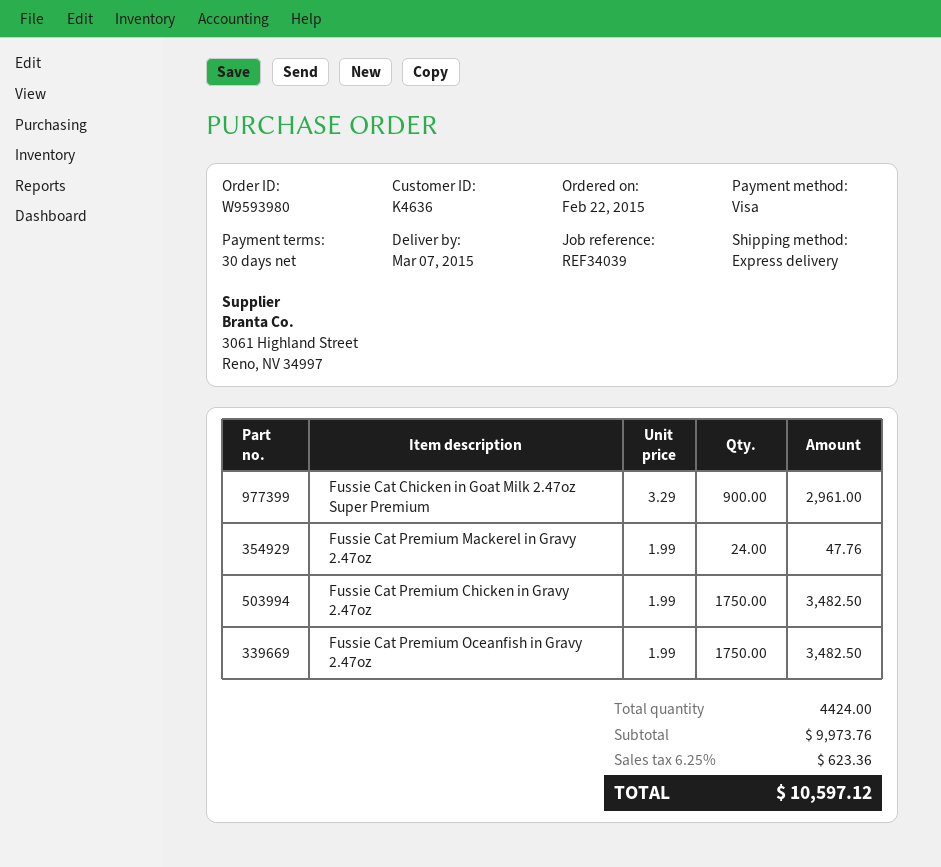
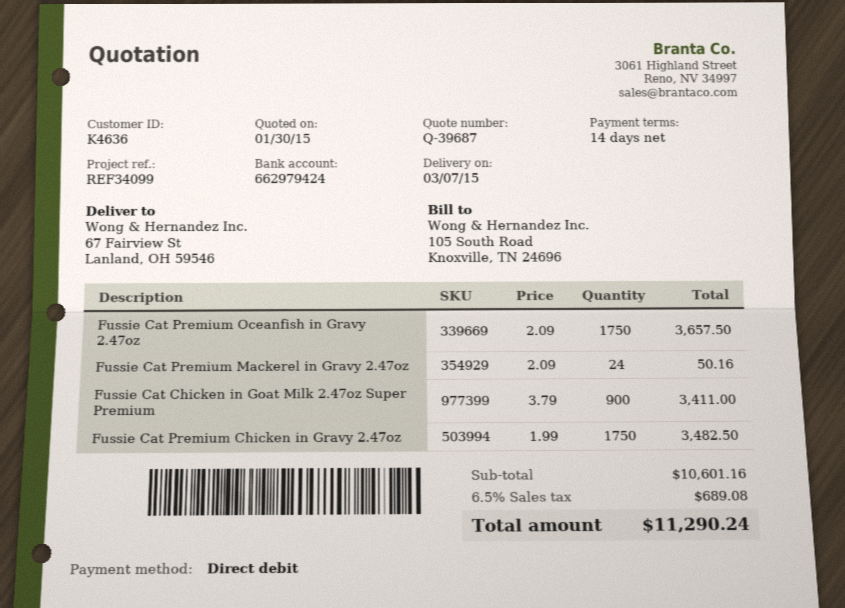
payment terms: 30 days -> 14 days
reference: REF34039 -> REF34099
payment method: Visa -> direct debit
Fussie Cat Chicken in Goat Milk 2.47oz Super Premium: 900 x 3.29 = 2961.00 -> 900 x 3.79 = 3411.00
Fussie Cat Premium Mackerel in Gravy 2.47oz: 24 x 1.99 = 47.76 -> 24 x 2.09 = 50.16
Fussie Cat Premium Oceanfish in Gravy 2.47oz: 1750 x 1.99 = 3482.50 -> 1750 x 2.09 = 3657.50
subtotal: 9973.76 -> 10601.16
tax: 6.25% = 623.36 -> 6.5% = 689.08
total: 10597.12 -> 11290.24

